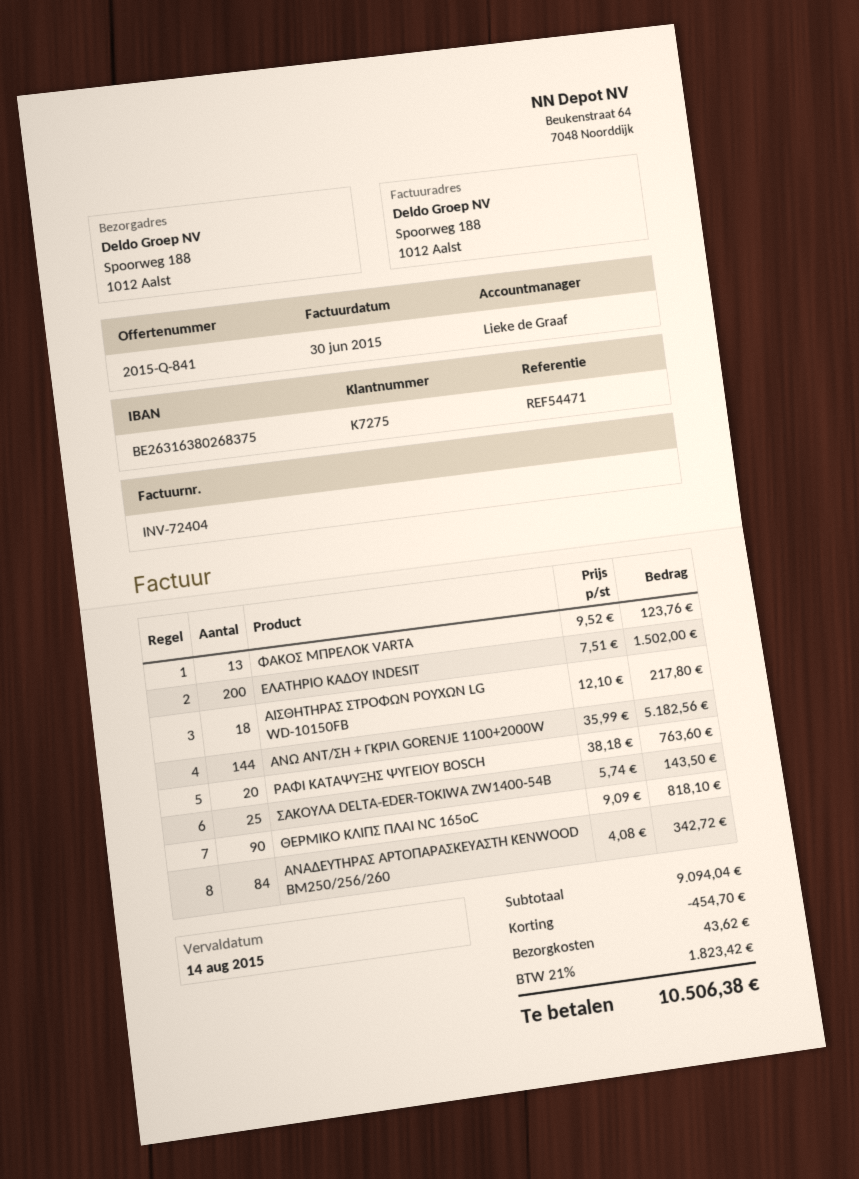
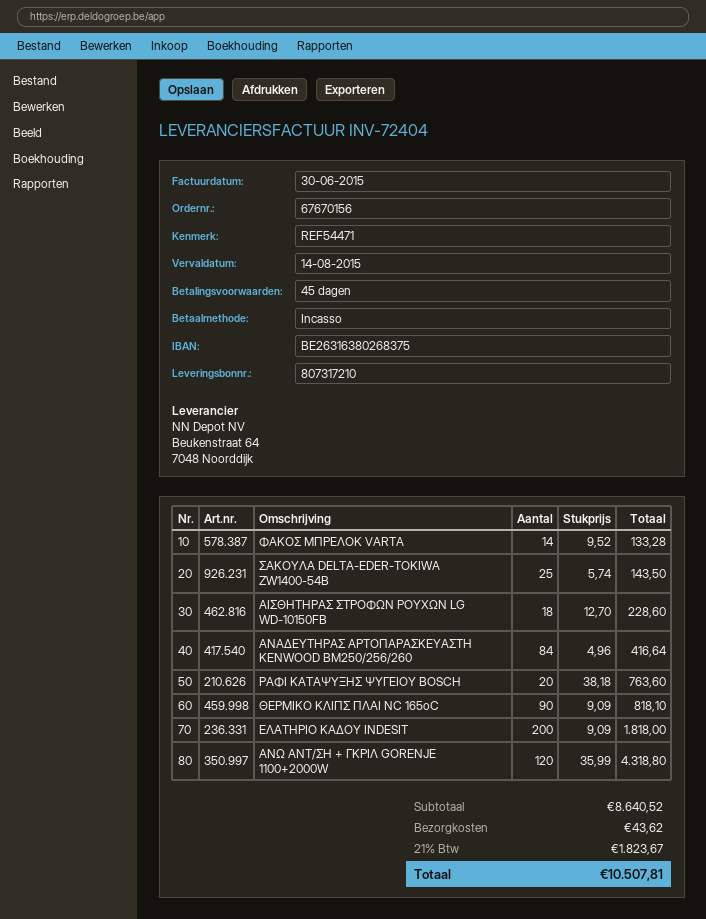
ΦΑΚΟΣ ΜΠΡΕΛΟΚ VARTA: 13 x 9.52 = 123.76 -> 14 x 9.52 = 133.28
ΕΛΑΤΗΡΙΟ ΚΑΔΟΥ INDESIT: 200 x 7.51 = 1502.00 -> 200 x 9.09 = 1818.00
ΑΙΣΘΗΤΗΡΑΣ ΣΤΡΟΦΩΝ ΡΟΥΧΩΝ LG WD-10150FB: 18 x 12.10 = 217.80 -> 18 x 12.70 = 228.60
ΑΝΩ ΑΝΤ/ΣΗ + ΓΚΡΙΛ GORENJE 1100+2000W: 144 x 35.99 = 5182.56 -> 120 x 35.99 = 4318.80
ΑΝΑΔΕΥΤΗΡΑΣ ΑΡΤΟΠΑΡΑΣΚΕΥΑΣΤΗ KENWOOD BM250/256/260: 84 x 4.08 = 342.72 -> 84 x 4.96 = 416.64
subtotal: 9094.04 -> 8640.52
discount: 454.70 -> none
tax: 21% = 1823.42 -> 21% = 1823.67
total: 10506.38 -> 10507.81

